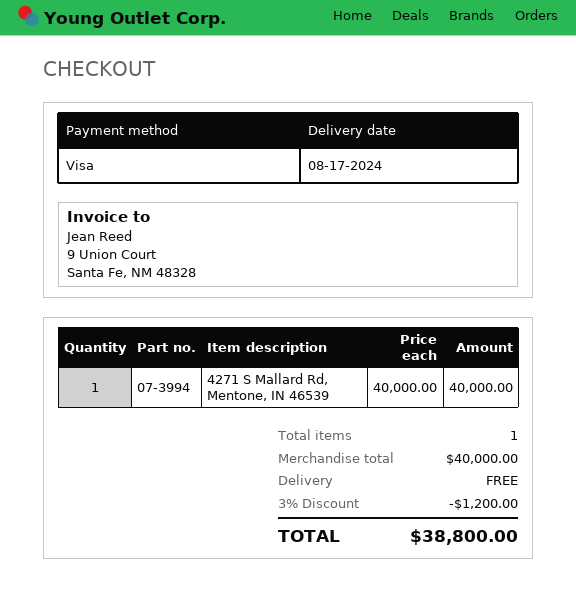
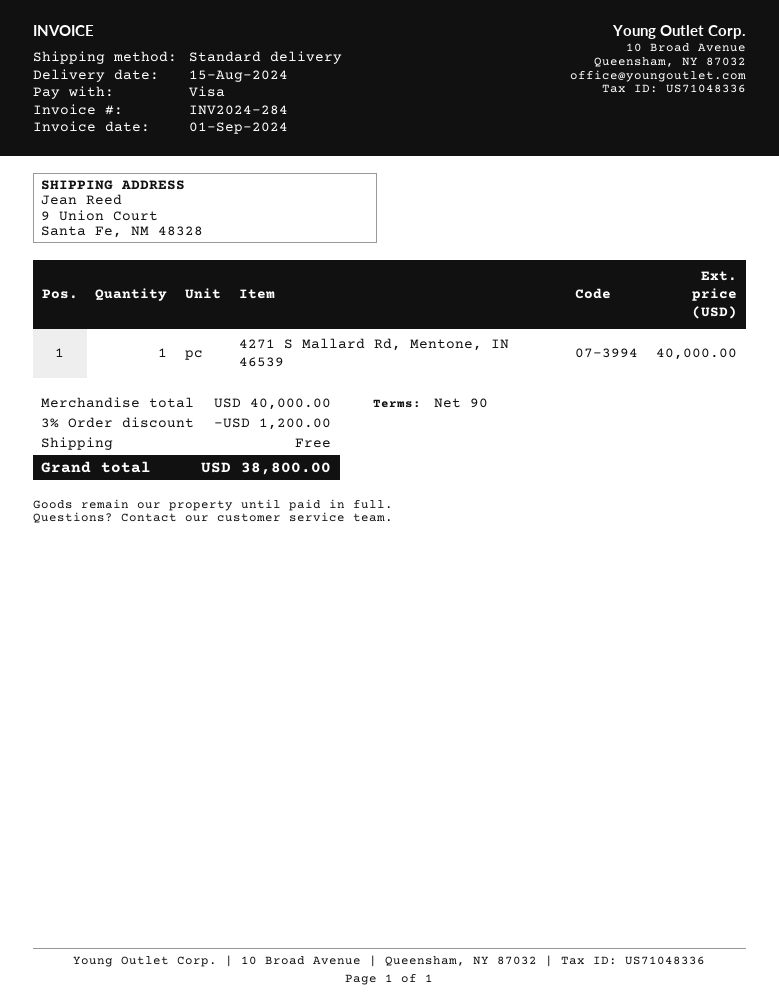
delivery date: 2024-08-17 -> 2024-08-15

